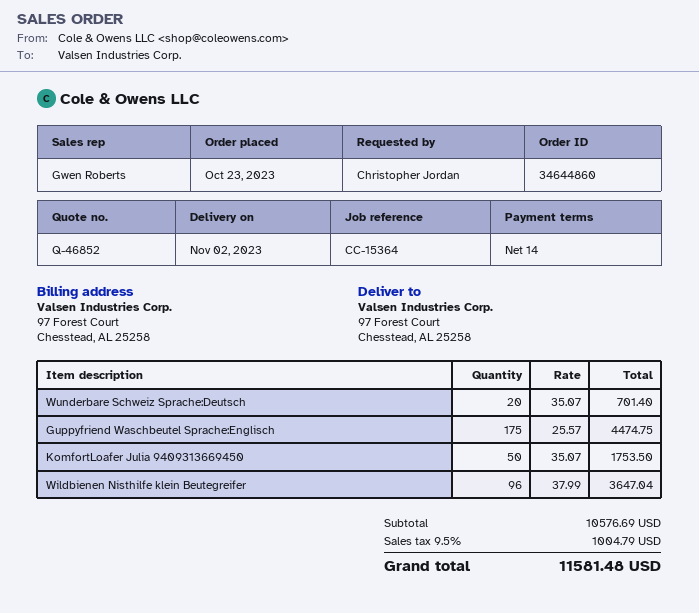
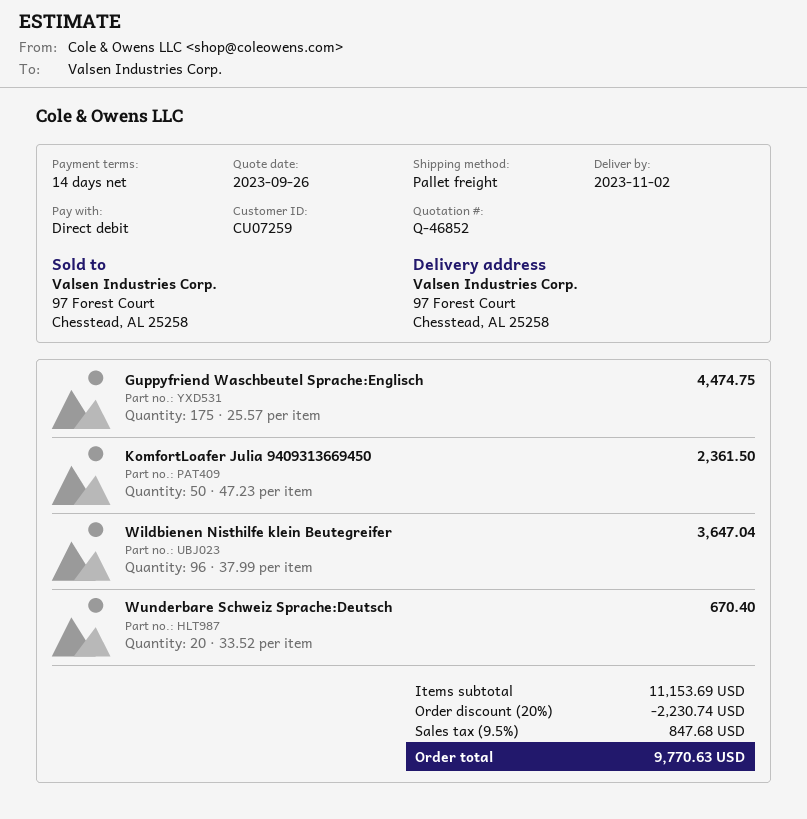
Wunderbare Schweiz Sprache:Deutsch: 20 x 35.07 = 701.40 -> 20 x 33.52 = 670.40
KomfortLoafer Julia 9409313669450: 50 x 35.07 = 1753.50 -> 50 x 47.23 = 2361.50
subtotal: 10576.69 -> 11153.69
discount: none -> 20% = 2230.74
tax: 9.5% = 1004.79 -> 9.5% = 847.68
total: 11581.48 -> 9770.63

